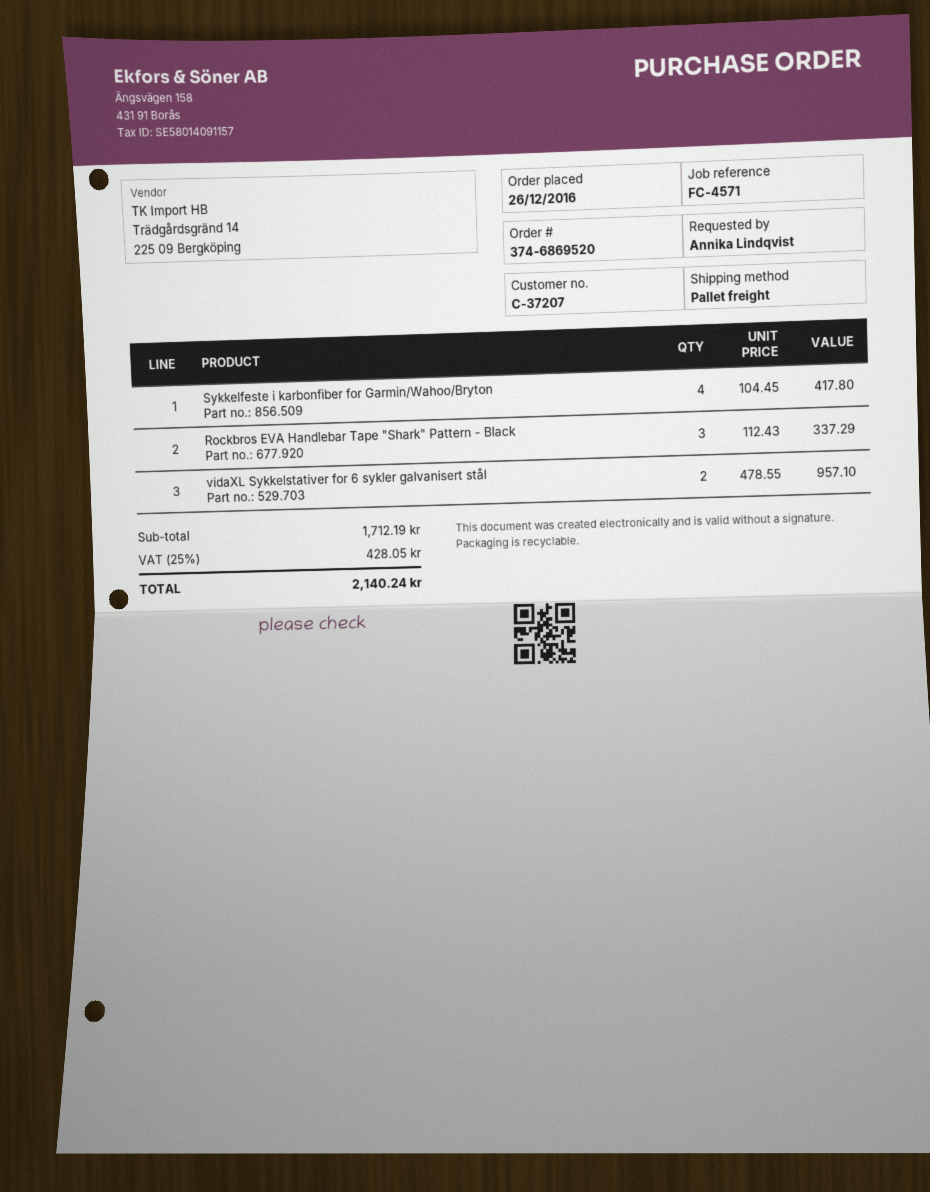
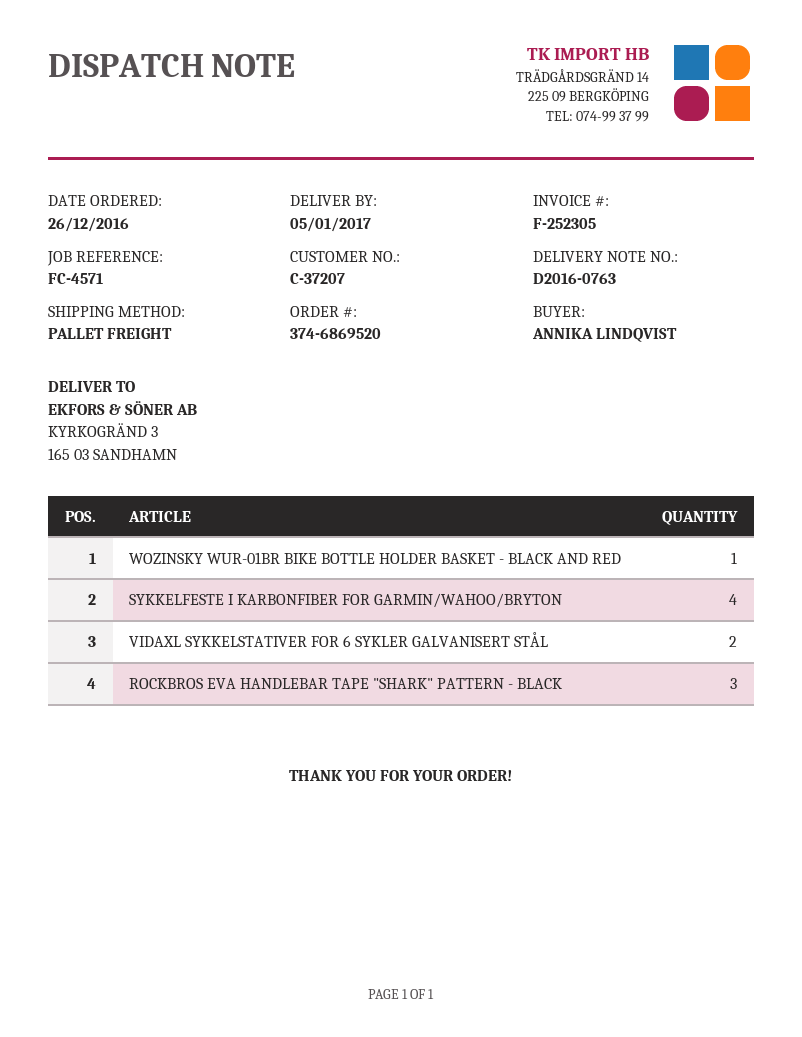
WOZINSKY WUR-01BR BIKE BOTTLE HOLDER BASKET - BLACK AND RED: none -> 1

